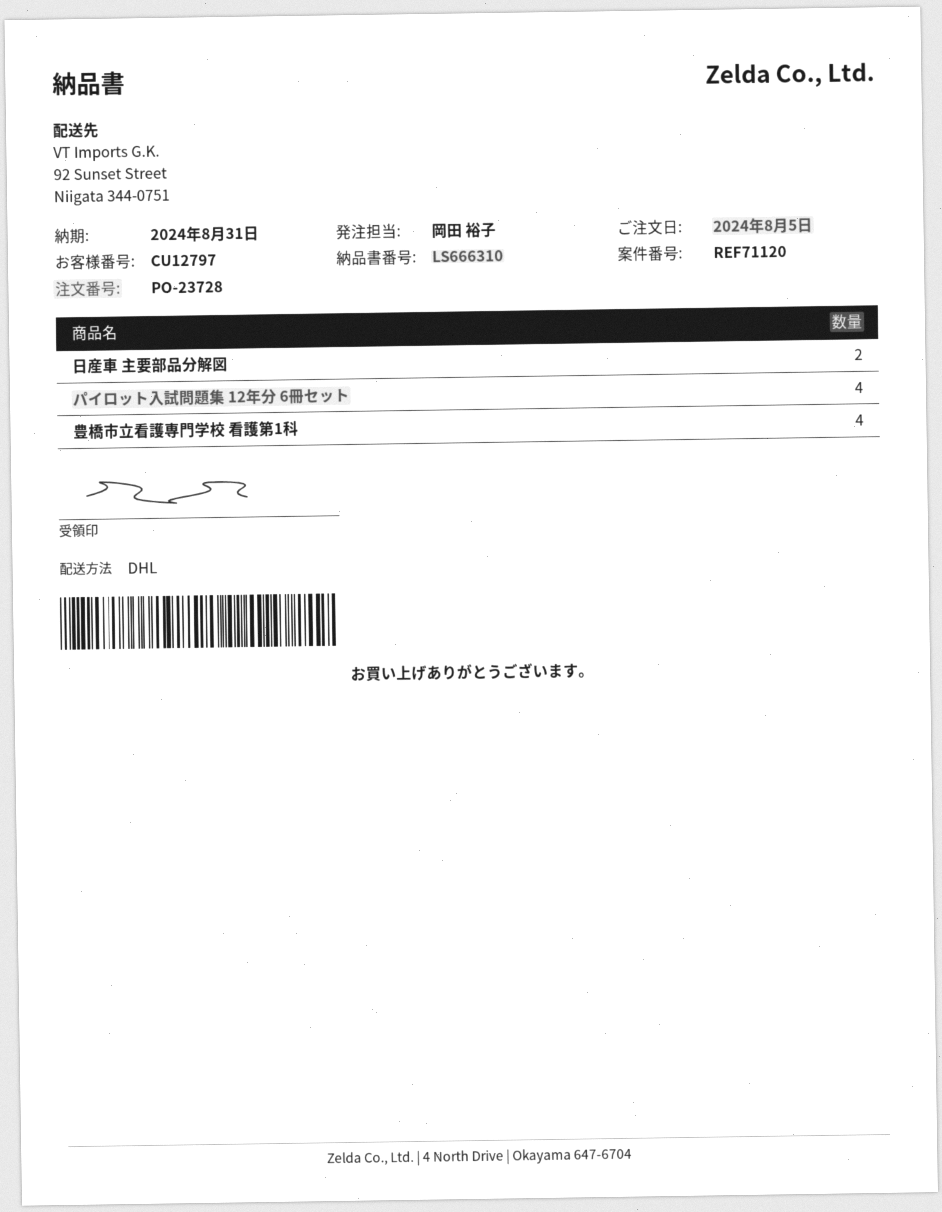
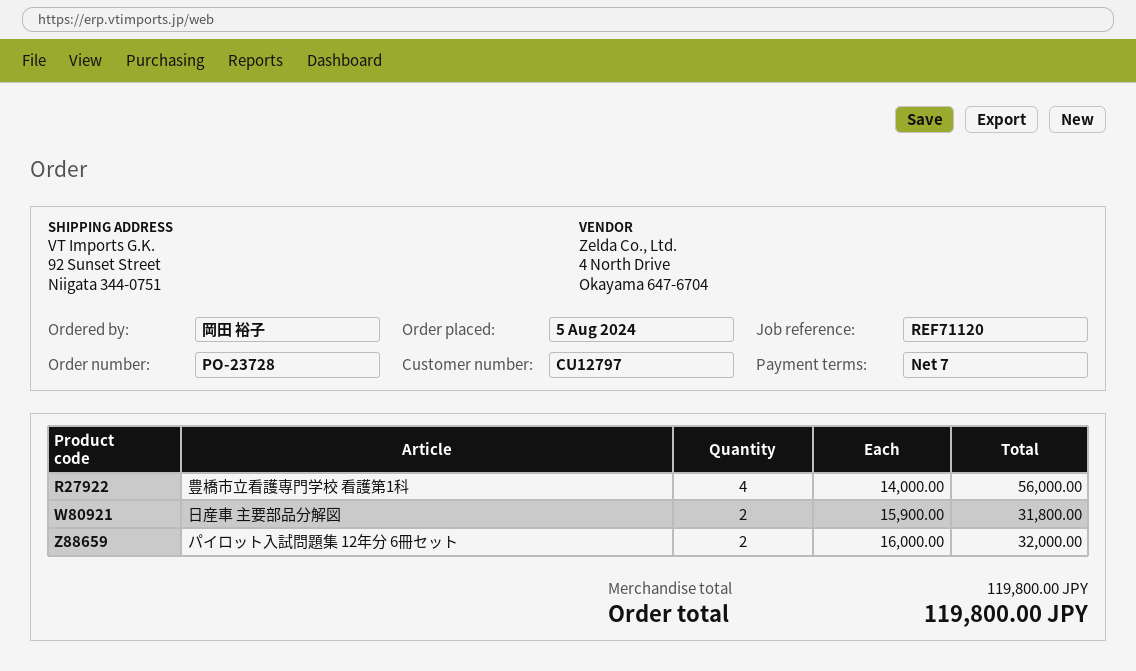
パイロット入試問題集 12年分 6冊セット: 4 -> 2

